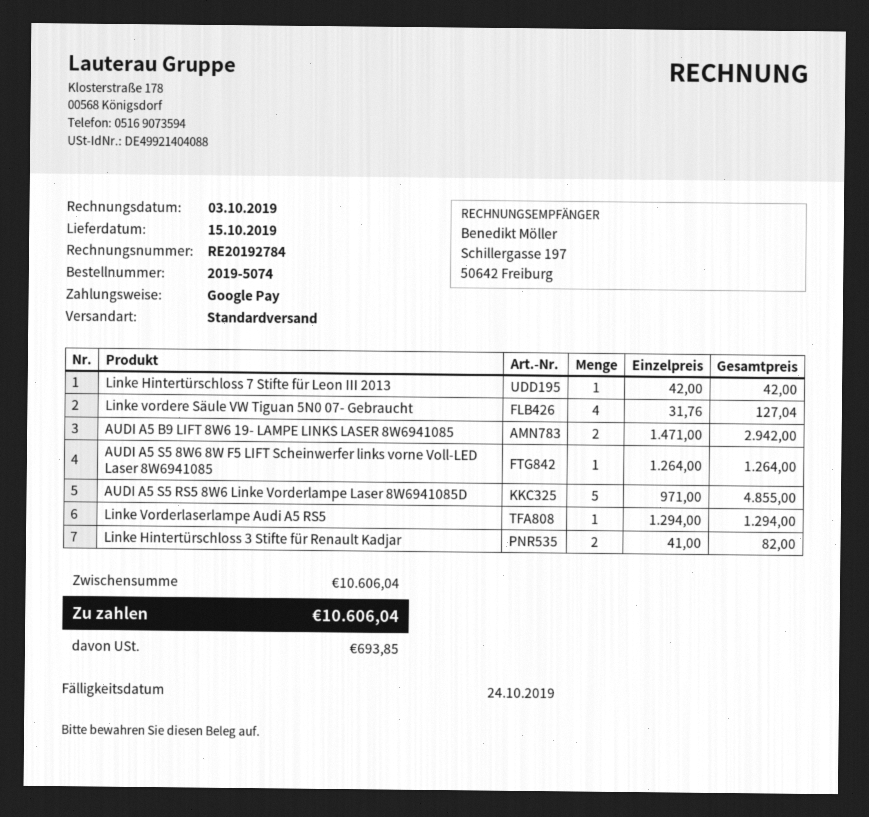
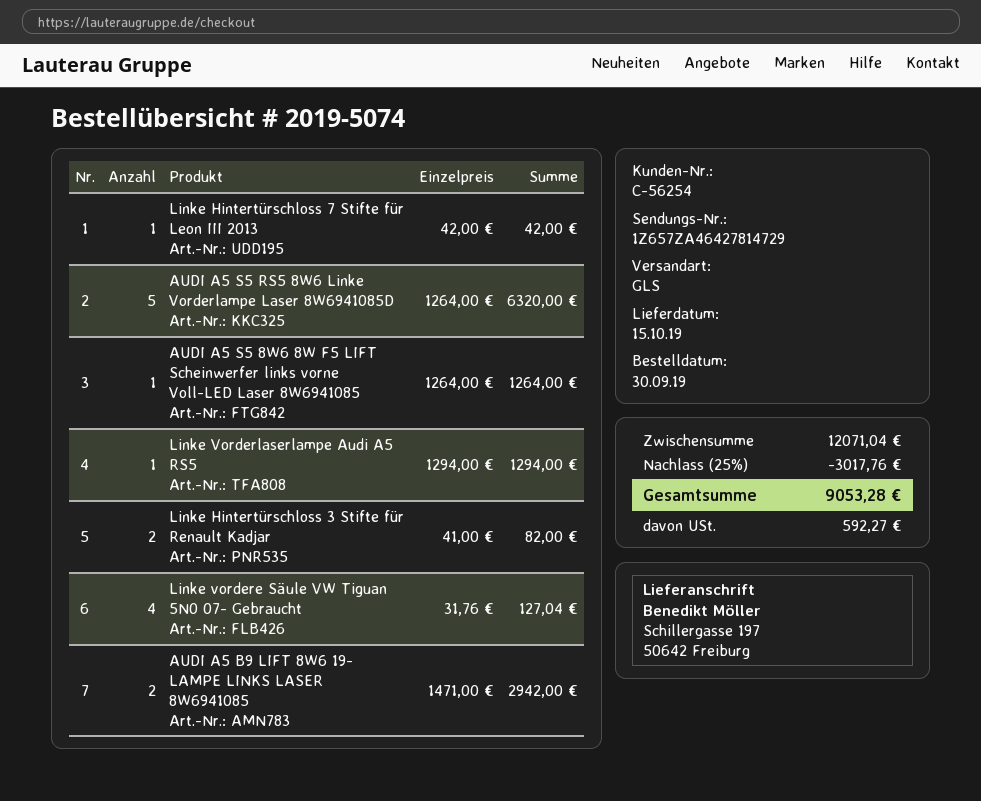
shipping method: standard -> GLS
AUDI A5 S5 RS5 8W6 Linke Vorderlampe Laser 8W6941085D: 5 x 971.00 = 4855.00 -> 5 x 1264.00 = 6320.00
subtotal: 10606.04 -> 12071.04
discount: none -> 25% = 3017.76
tax: 693.85 -> 592.27
total: 10606.04 -> 9053.28

